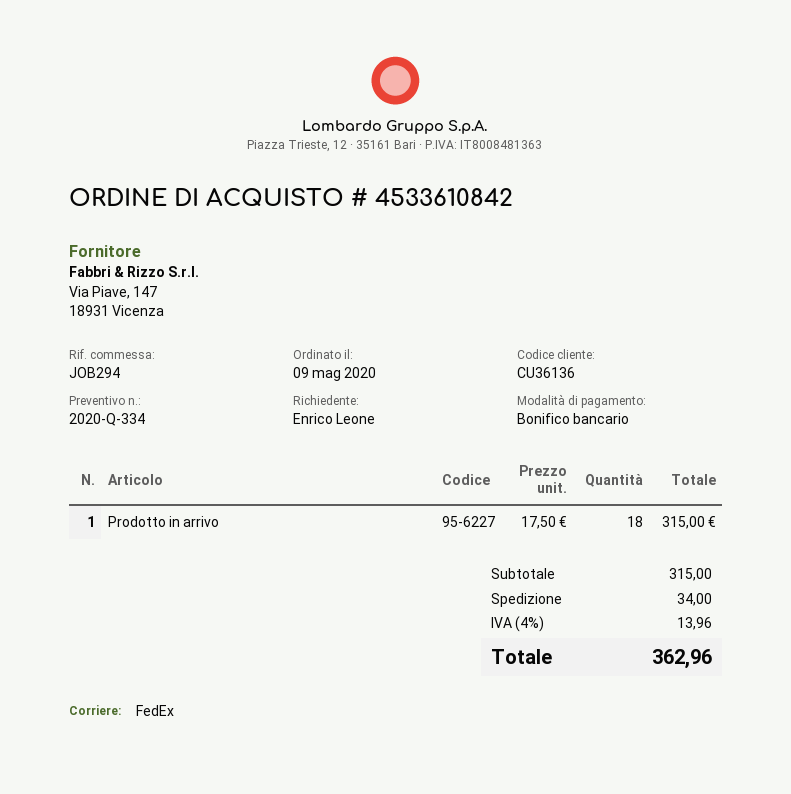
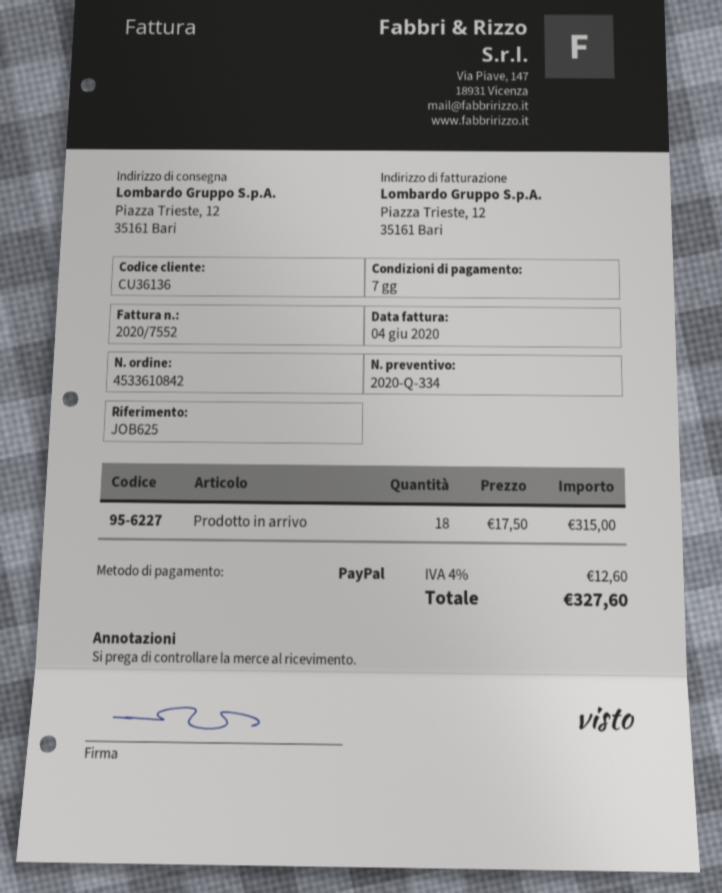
reference: JOB294 -> JOB625
payment method: bank transfer -> PayPal
shipping: 34.00 -> none
tax: 4% = 13.96 -> 4% = 12.60
total: 362.96 -> 327.60

